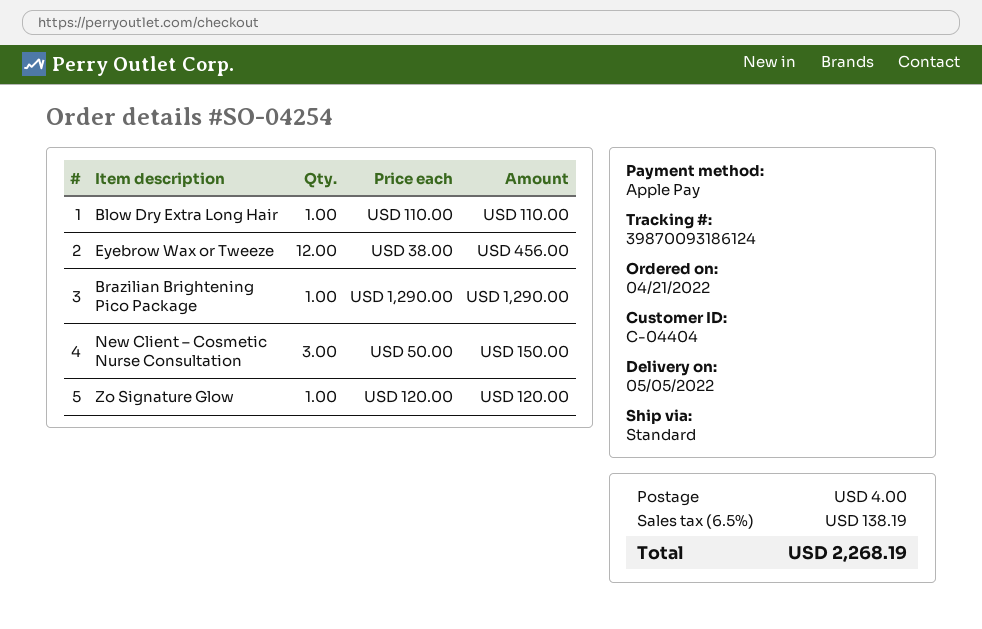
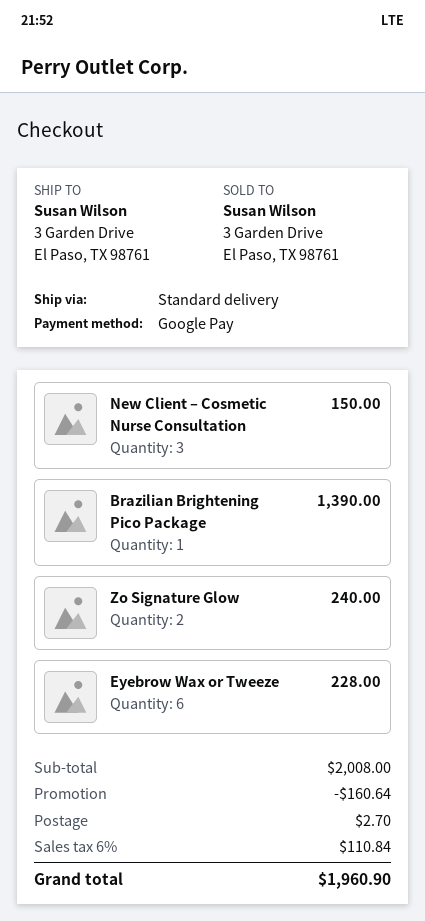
payment method: Apple Pay -> Google Pay
Blow Dry Extra Long Hair: 1 for 110.00 -> none
Eyebrow Wax or Tweeze: 12 for 456.00 -> 6 for 228.00
Brazilian Brightening Pico Package: 1 for 1290.00 -> 1 for 1390.00
Zo Signature Glow: 1 for 120.00 -> 2 for 240.00
discount: none -> 160.64
shipping: 4.00 -> 2.70
tax: 6.5% = 138.19 -> 6% = 110.84
total: 2268.19 -> 1960.90

